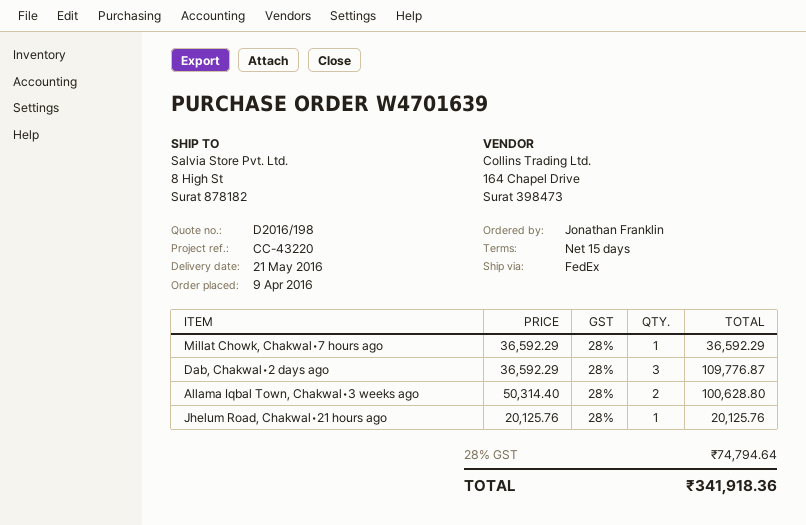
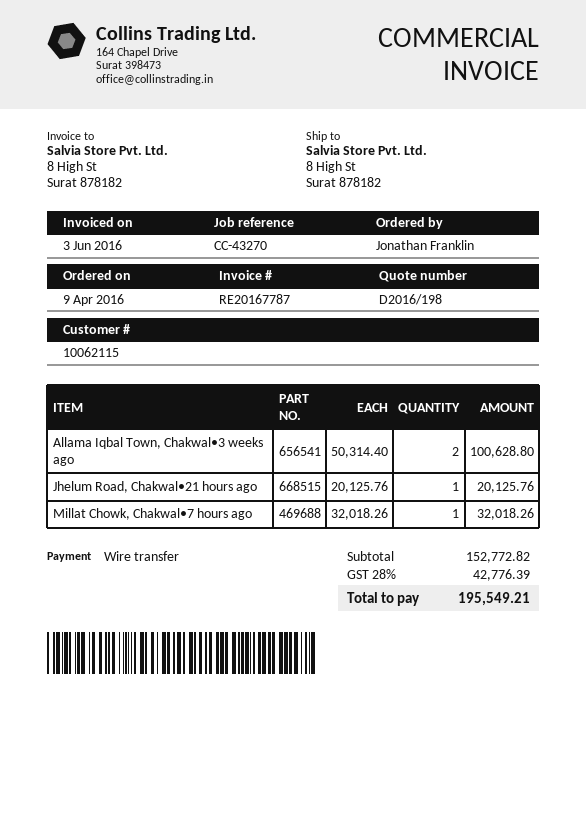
reference: CC-43220 -> CC-43270
Millat Chowk, Chakwal•7 hours ago: 1 x 36592.29 = 36592.29 -> 1 x 32018.26 = 32018.26
Dab, Chakwal•2 days ago: 3 x 36592.29 = 109776.87 -> none
tax: 28% = 74794.64 -> 28% = 42776.39
total: 341918.36 -> 195549.21

